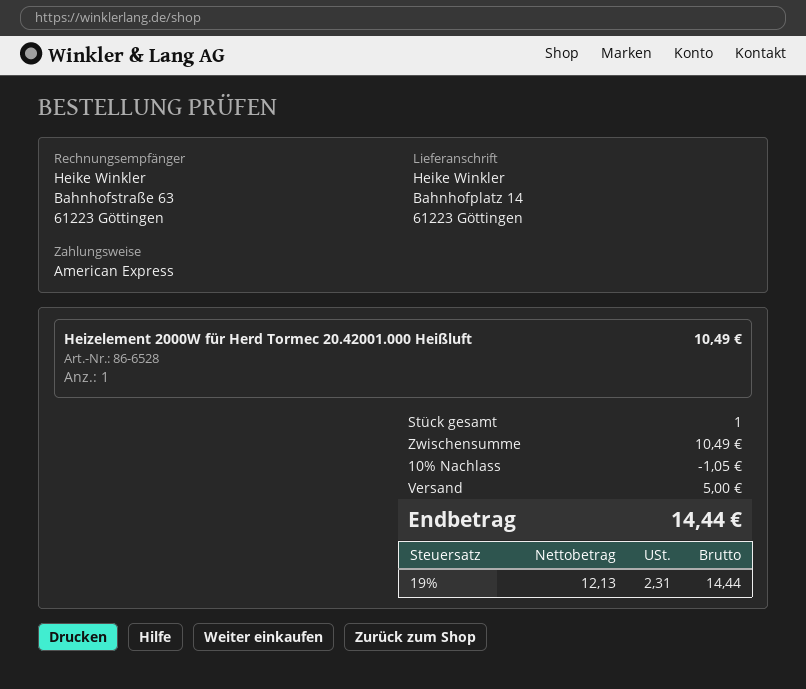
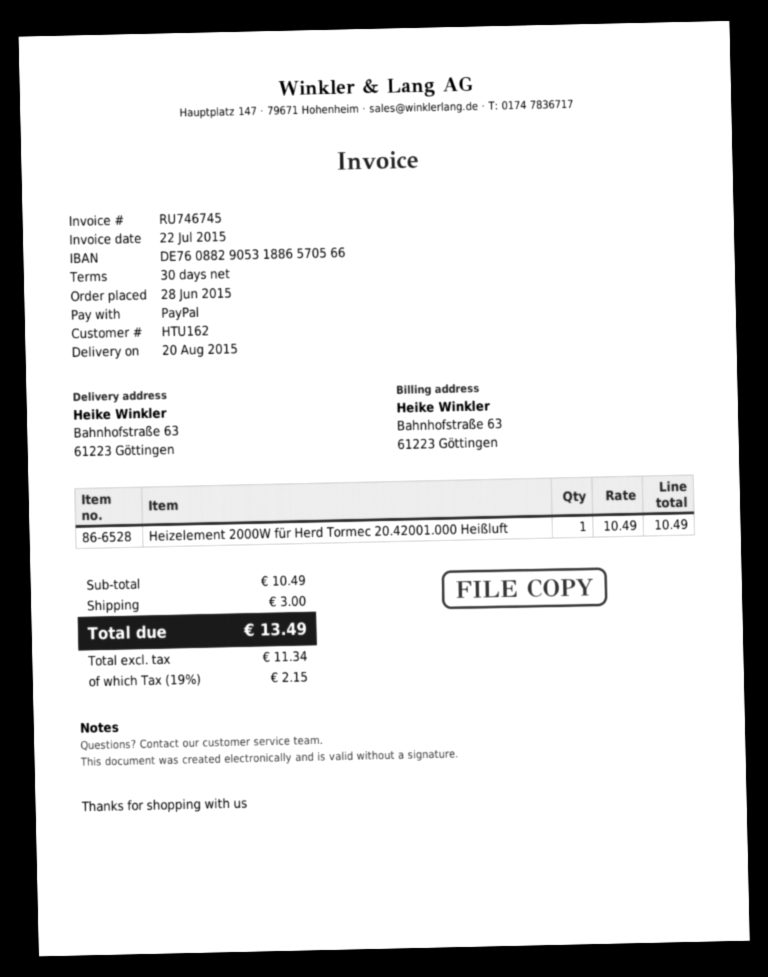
payment method: American Express -> PayPal
ship to: Bahnhofplatz 14, 61223 Göttingen -> Bahnhofstraße 63, 61223 Göttingen
discount: 10% = 1.05 -> none
shipping: 5.00 -> 3.00
net: 12.13 -> 11.34
tax: 19% = 2.31 -> 19% = 2.15
total: 14.44 -> 13.49

